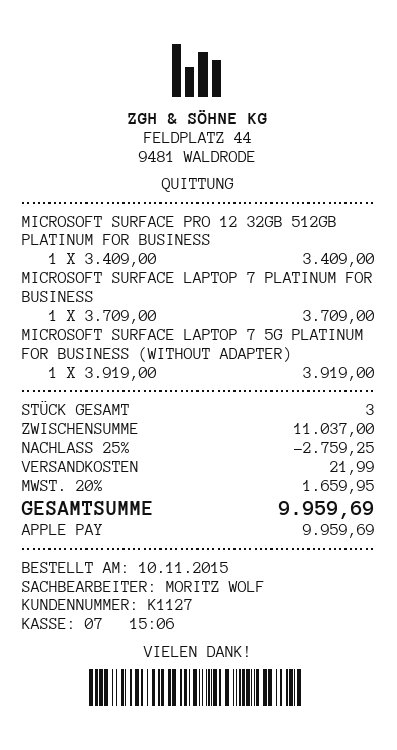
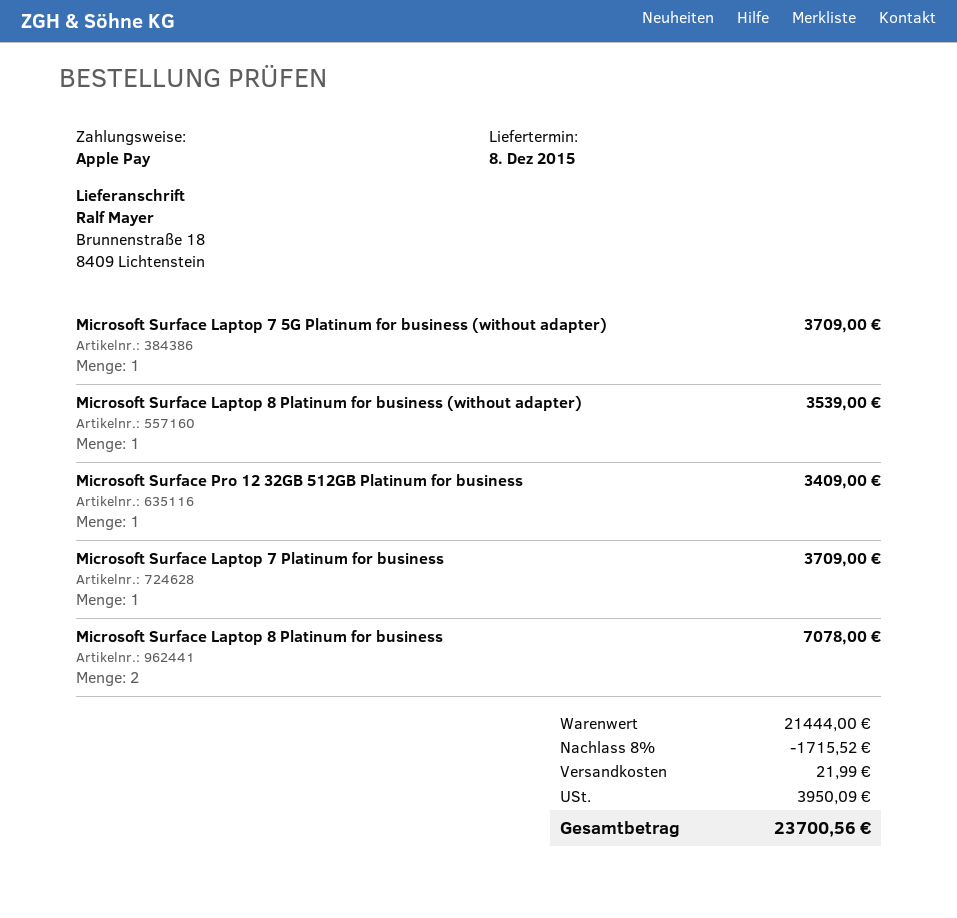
MICROSOFT SURFACE LAPTOP 7 5G PLATINUM FOR BUSINESS (WITHOUT ADAPTER): 1 for 3919.00 -> 1 for 3709.00
Microsoft Surface Laptop 8 Platinum for business (without adapter): none -> 1 for 3539.00
Microsoft Surface Laptop 8 Platinum for business: none -> 2 for 7078.00
subtotal: 11037.00 -> 21444.00
discount: 25% = 2759.25 -> 8% = 1715.52
tax: 1659.95 -> 3950.09
total: 9959.69 -> 23700.56

